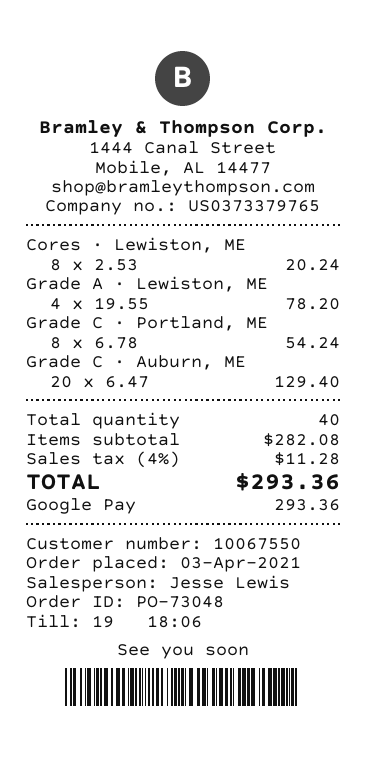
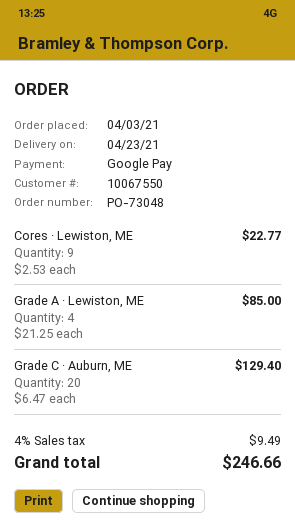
Cores · Lewiston, ME: 8 x 2.53 = 20.24 -> 9 x 2.53 = 22.77
Grade A · Lewiston, ME: 4 x 19.55 = 78.20 -> 4 x 21.25 = 85.00
Grade C · Portland, ME: 8 x 6.78 = 54.24 -> none
tax: 4% = 11.28 -> 4% = 9.49
total: 293.36 -> 246.66

